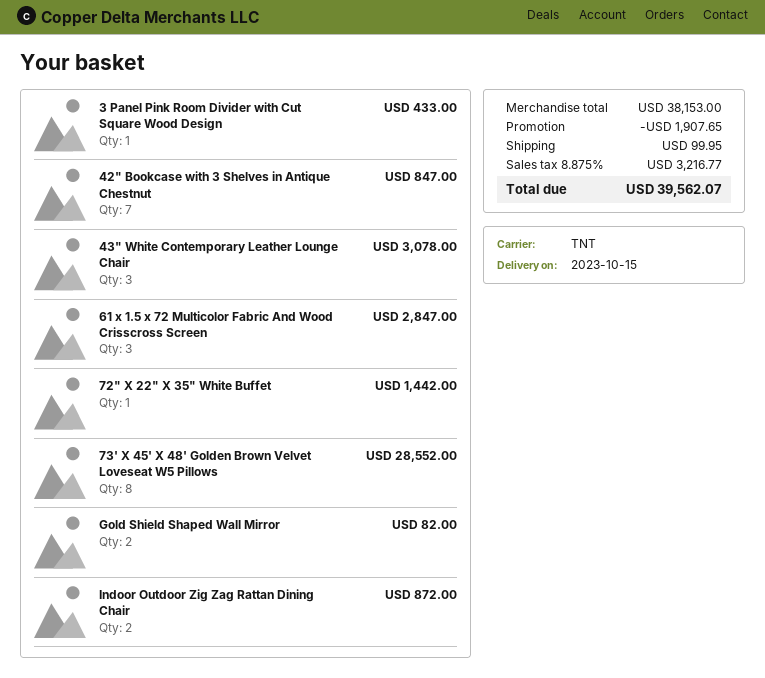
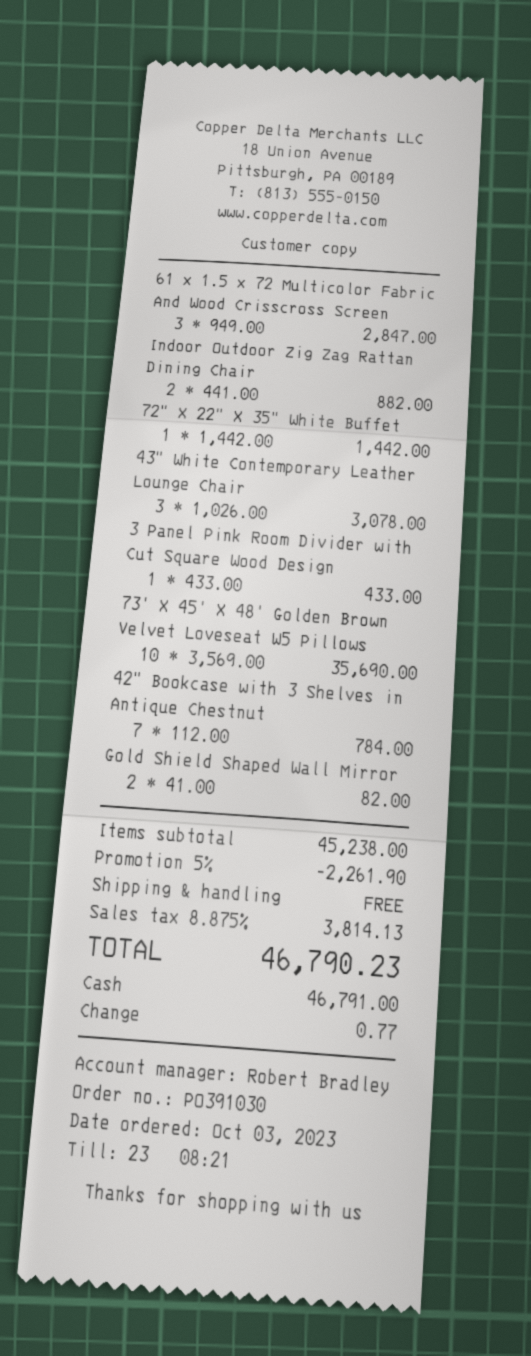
42" Bookcase with 3 Shelves in Antique Chestnut: 7 for 847.00 -> 7 for 784.00
73' X 45' X 48' Golden Brown Velvet Loveseat W5 Pillows: 8 for 28552.00 -> 10 for 35690.00
Indoor Outdoor Zig Zag Rattan Dining Chair: 2 for 872.00 -> 2 for 882.00
subtotal: 38153.00 -> 45238.00
discount: 1907.65 -> 2261.90
shipping: 99.95 -> 0.00
tax: 8.875% = 3216.77 -> 8.875% = 3814.13
total: 39562.07 -> 46790.23

